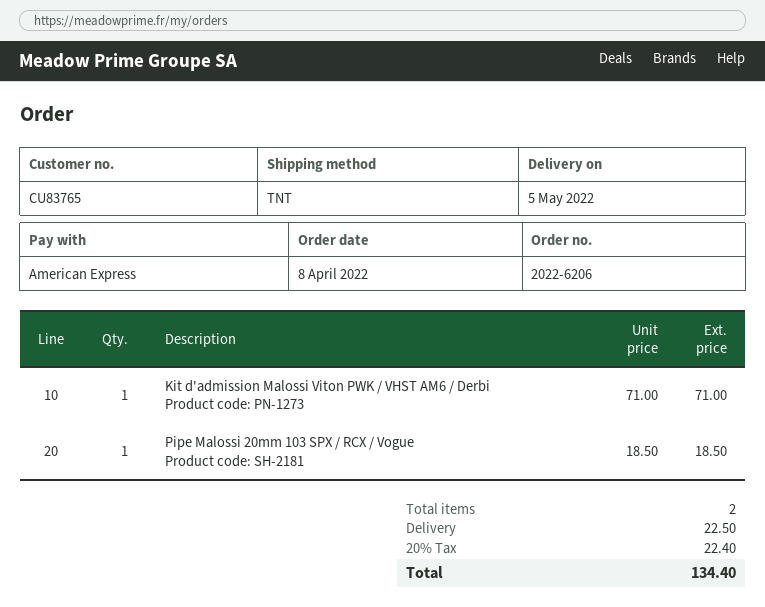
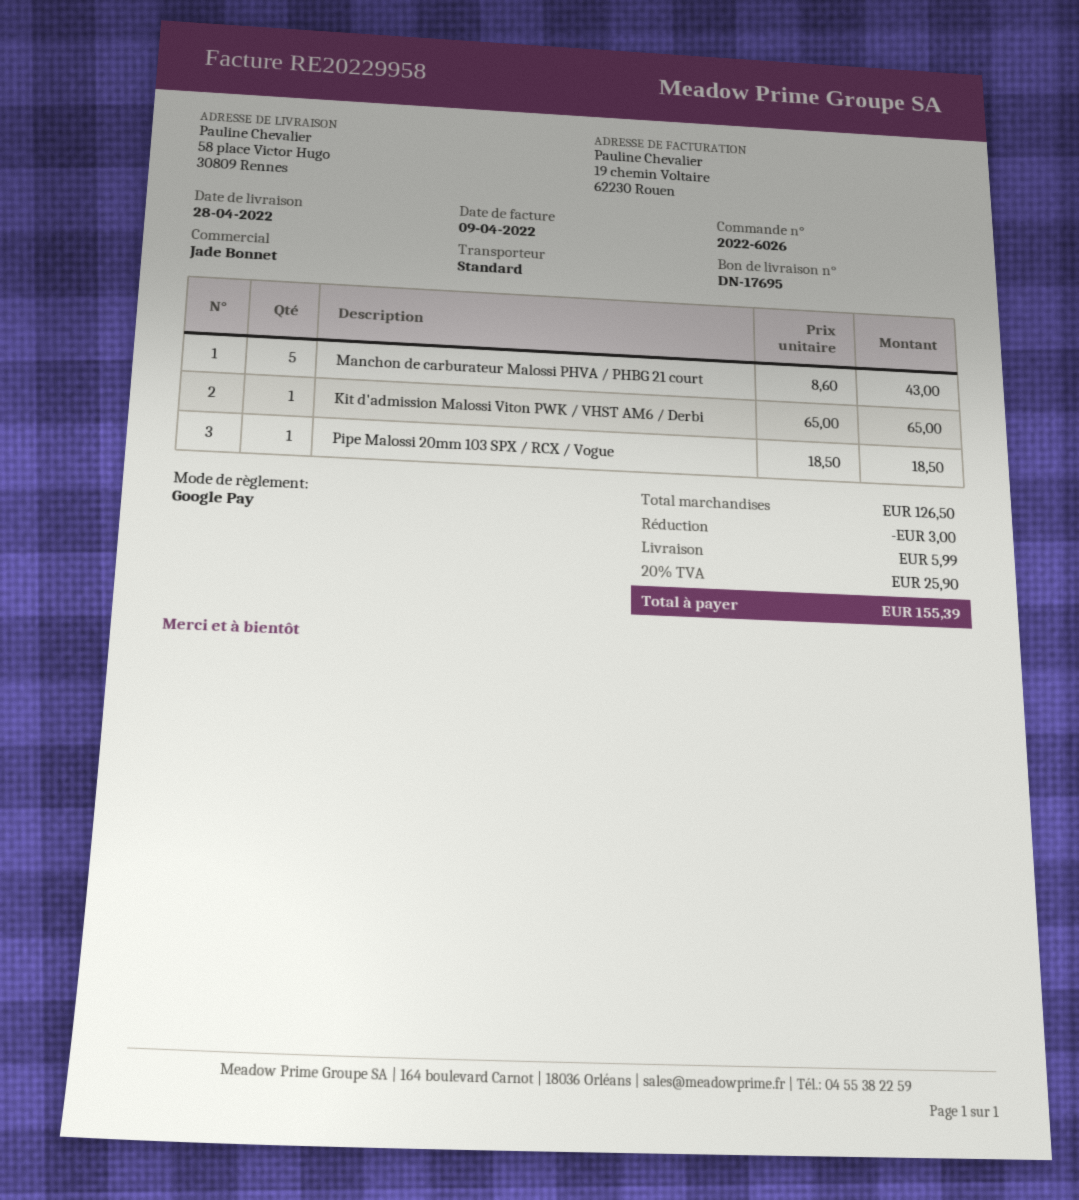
order number: 2022-6206 -> 2022-6026
delivery date: 2022-05-05 -> 2022-04-28
payment method: American Express -> Google Pay
shipping method: TNT -> standard
Kit d'admission Malossi Viton PWK / VHST AM6 / Derbi: 1 x 71.00 = 71.00 -> 1 x 65.00 = 65.00
Manchon de carburateur Malossi PHVA / PHBG 21 court: none -> 5 x 8.60 = 43.00
discount: none -> 3.00
shipping: 22.50 -> 5.99
tax: 20% = 22.40 -> 20% = 25.90
total: 134.40 -> 155.39

